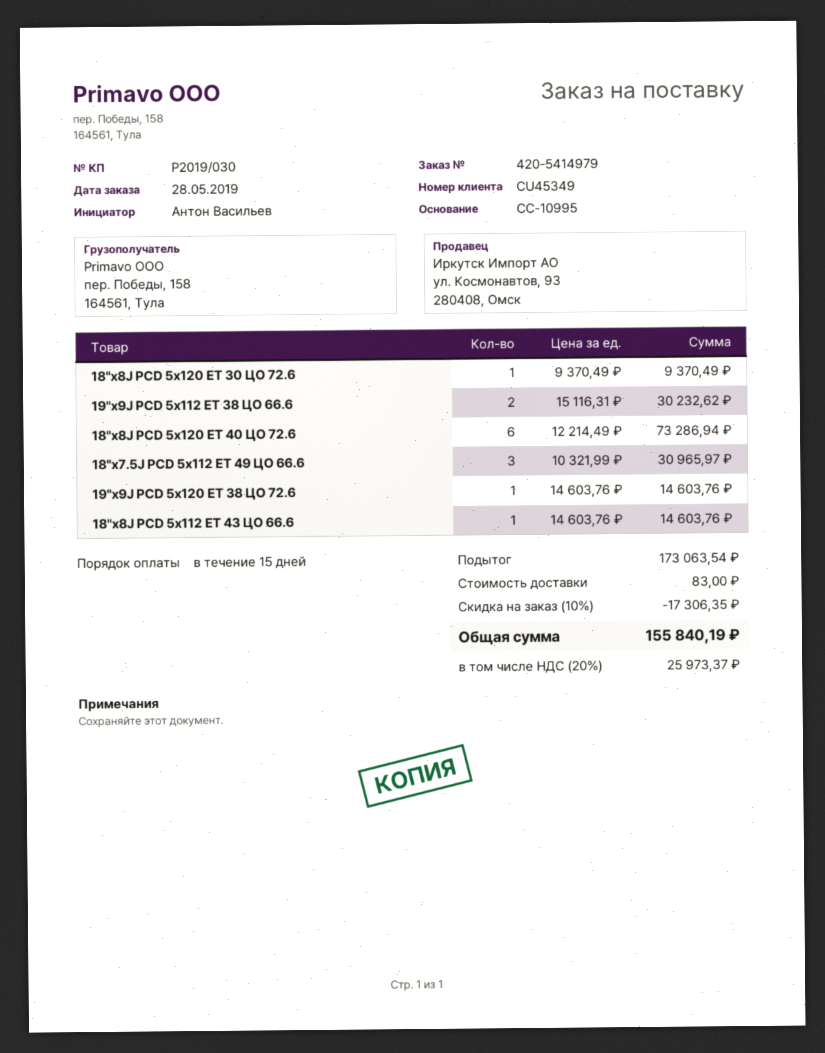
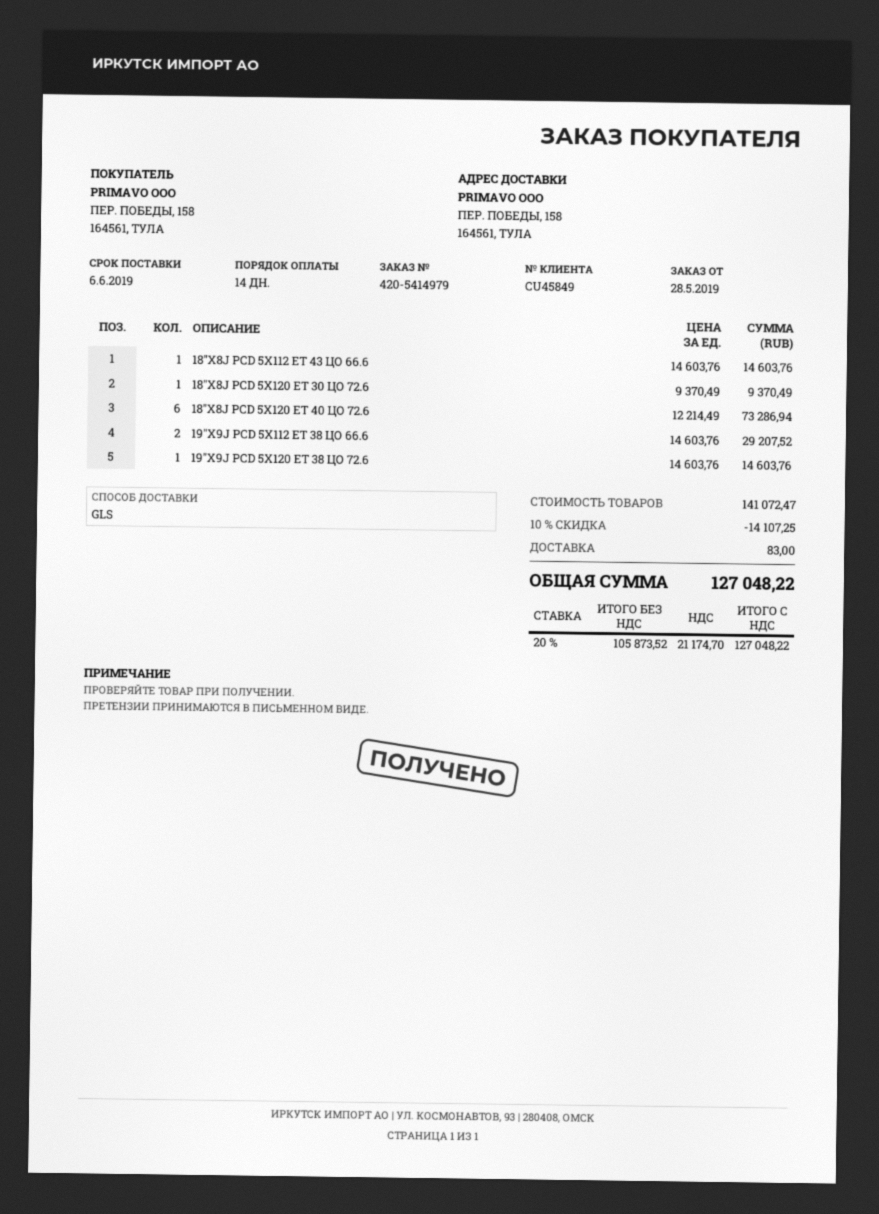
payment terms: 15 days -> 14 days
customer number: CU45349 -> CU45849
19"x9J PCD 5x112 ЕТ 38 ЦО 66.6: 2 x 15116.31 = 30232.62 -> 2 x 14603.76 = 29207.52
18"x7.5J PCD 5x112 ЕТ 49 ЦО 66.6: 3 x 10321.99 = 30965.97 -> none
subtotal: 173063.54 -> 141072.47
discount: 10% = 17306.35 -> 10% = 14107.25
tax: 20% = 25973.37 -> 20% = 21174.70
total: 155840.19 -> 127048.22

